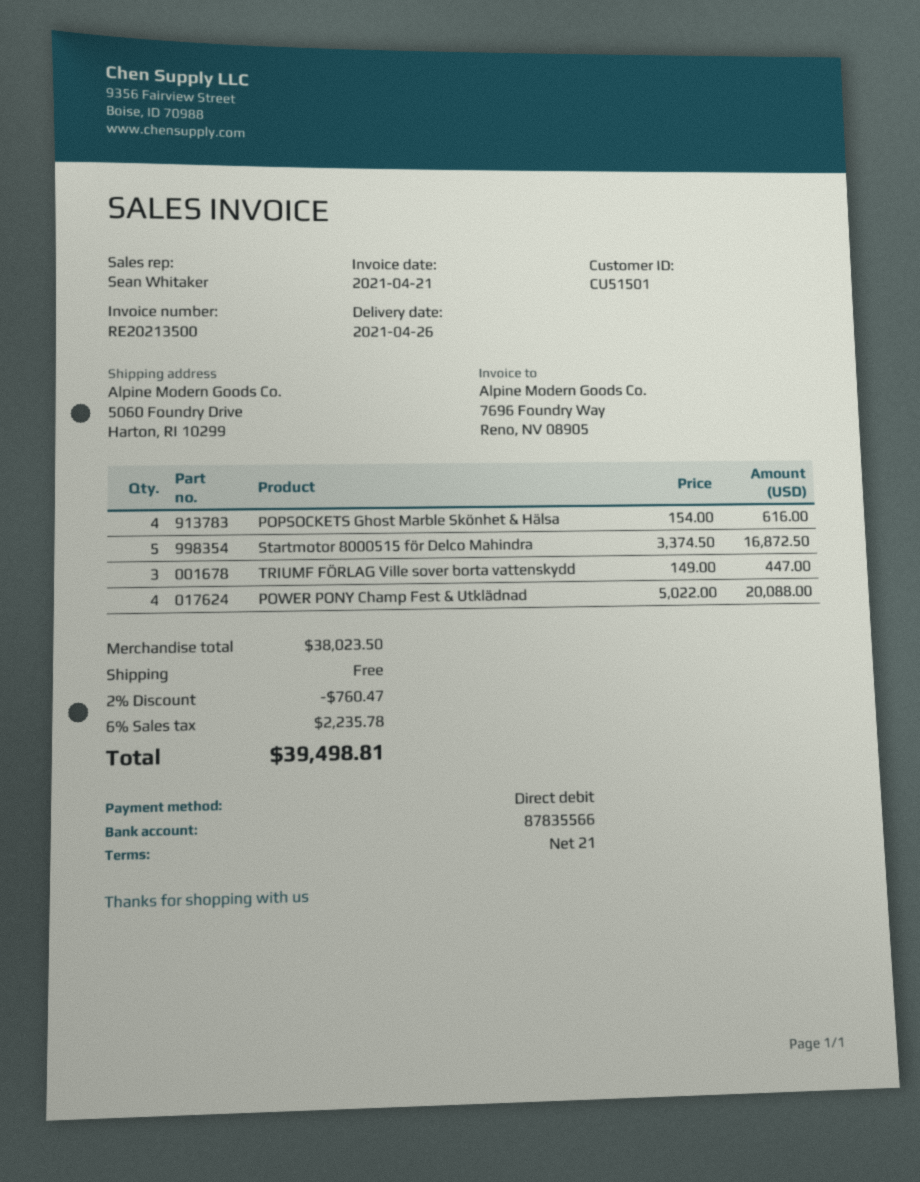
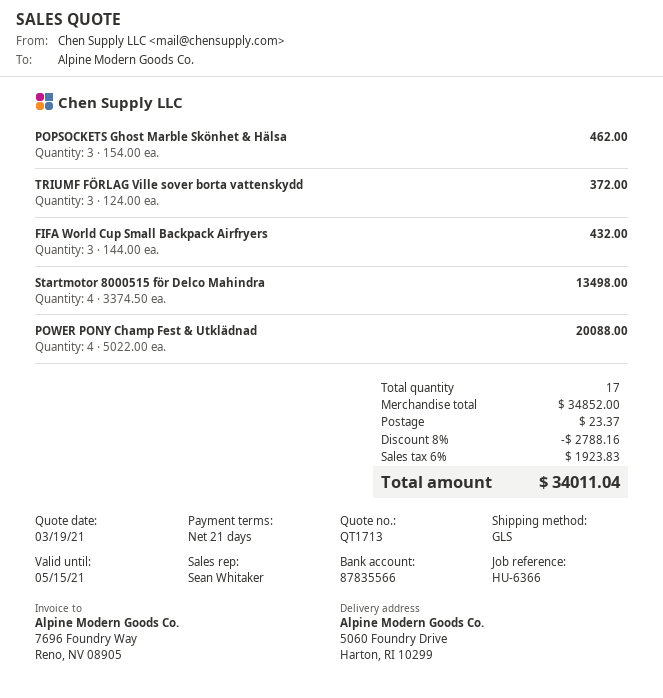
POPSOCKETS Ghost Marble Skönhet & Hälsa: 4 x 154.00 = 616.00 -> 3 x 154.00 = 462.00
Startmotor 8000515 för Delco Mahindra: 5 x 3374.50 = 16872.50 -> 4 x 3374.50 = 13498.00
TRIUMF FÖRLAG Ville sover borta vattenskydd: 3 x 149.00 = 447.00 -> 3 x 124.00 = 372.00
FIFA World Cup Small Backpack Airfryers: none -> 3 x 144.00 = 432.00
subtotal: 38023.50 -> 34852.00
discount: 2% = 760.47 -> 8% = 2788.16
shipping: 0.00 -> 23.37
tax: 6% = 2235.78 -> 6% = 1923.83
total: 39498.81 -> 34011.04

